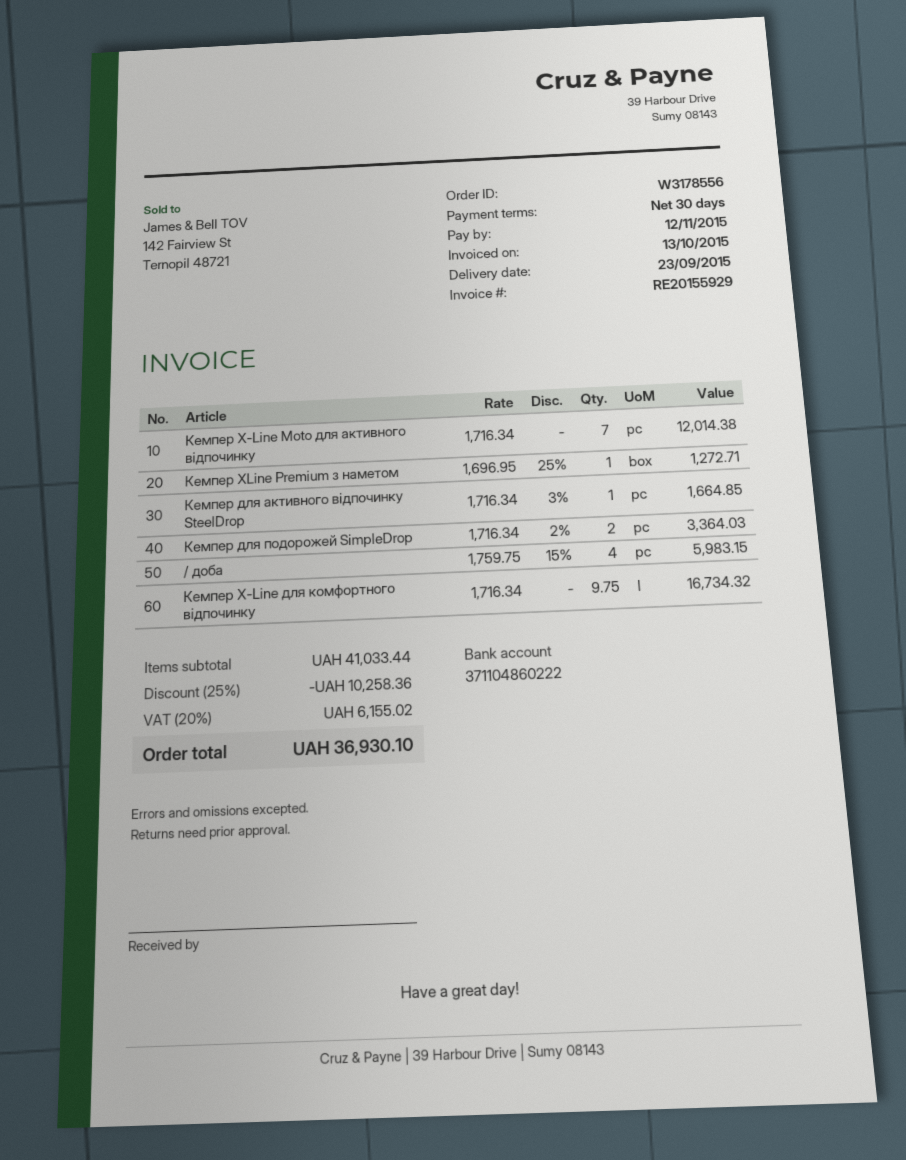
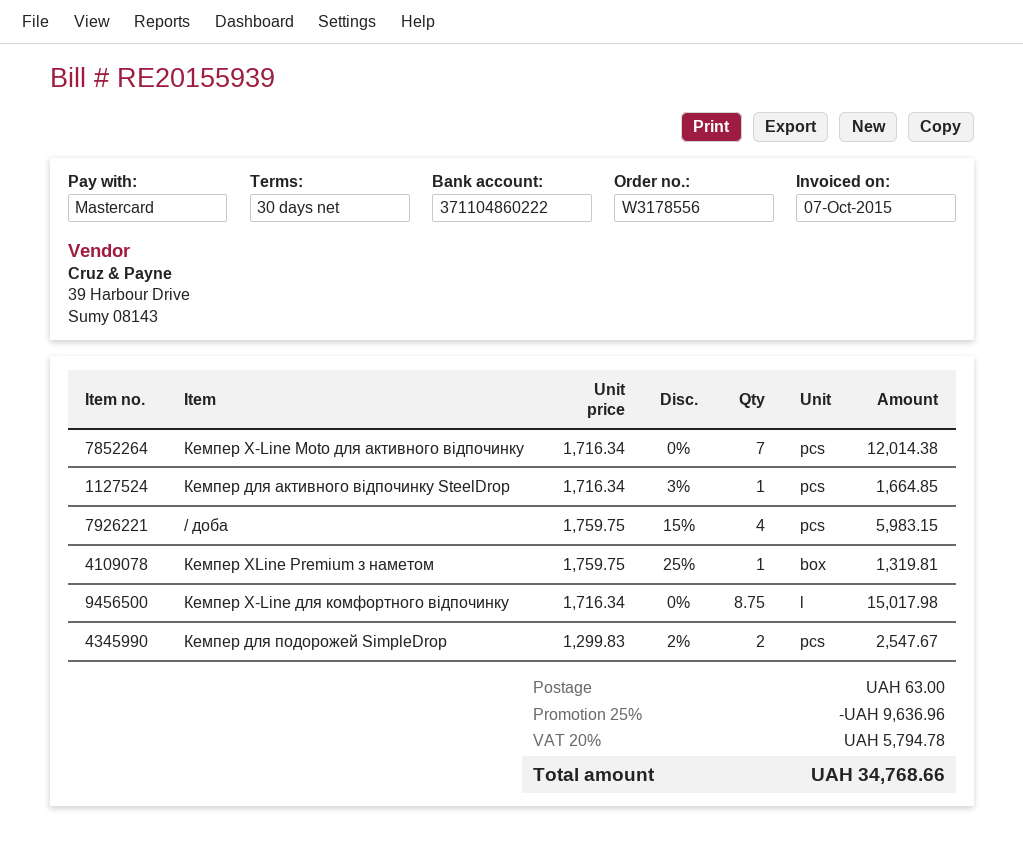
invoice number: RE20155929 -> RE20155939
invoice date: 2015-10-13 -> 2015-10-07
Кемпер XLine Рremium з наметом: 1 x 1696.95 - 25% = 1272.71 -> 1 x 1759.75 - 25% = 1319.81
Кемпер для подорожей SimpleDrop: 2 x 1716.34 - 2% = 3364.03 -> 2 x 1299.83 - 2% = 2547.67
Кемпер X-Line для комфортного відпочинку: 9.75 x 1716.34 = 16734.32 -> 8.75 x 1716.34 = 15017.98
discount: 25% = 10258.36 -> 25% = 9636.96
shipping: none -> 63.00
tax: 20% = 6155.02 -> 20% = 5794.78
total: 36930.10 -> 34768.66

